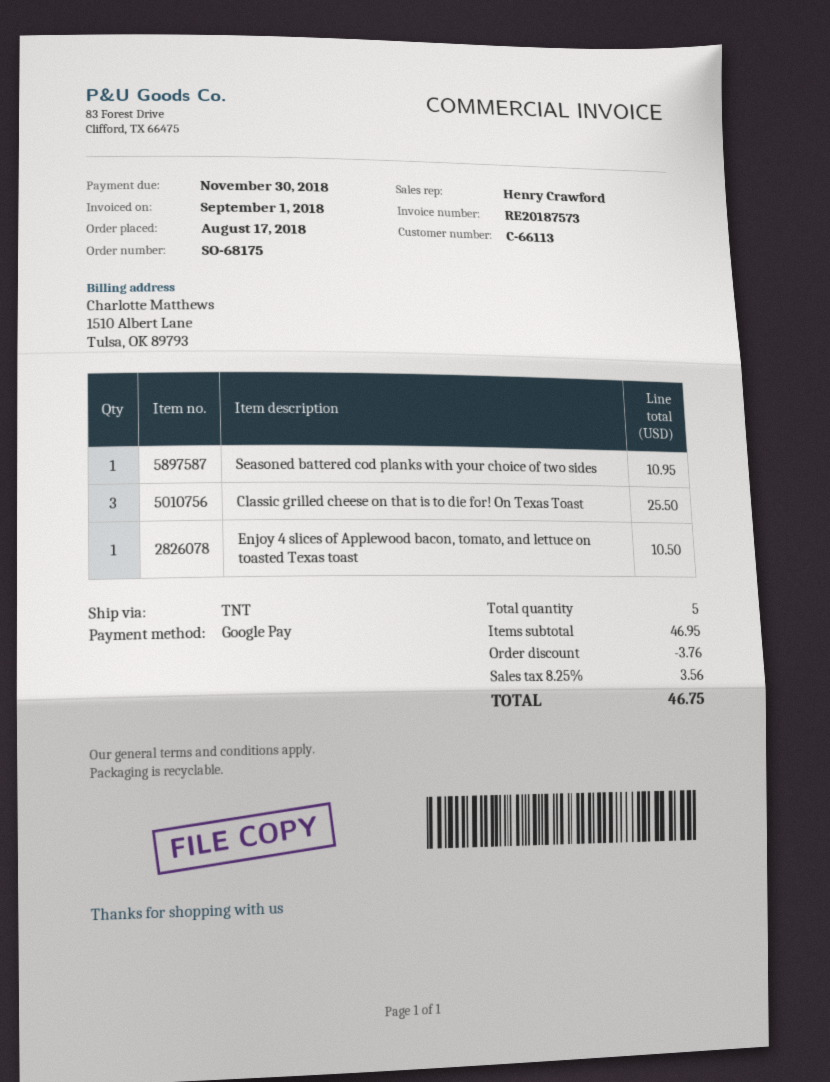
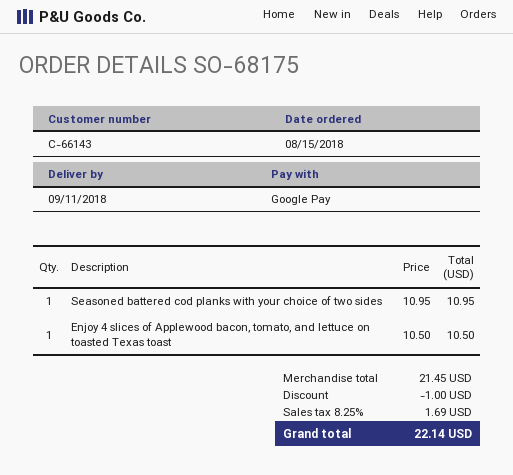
order date: 2018-08-17 -> 2018-08-15
customer number: C-66113 -> C-66143
Classic grilled cheese on that is to die for! On Texas Toast: 3 for 25.50 -> none
subtotal: 46.95 -> 21.45
discount: 3.76 -> 1.00
tax: 8.25% = 3.56 -> 8.25% = 1.69
total: 46.75 -> 22.14

